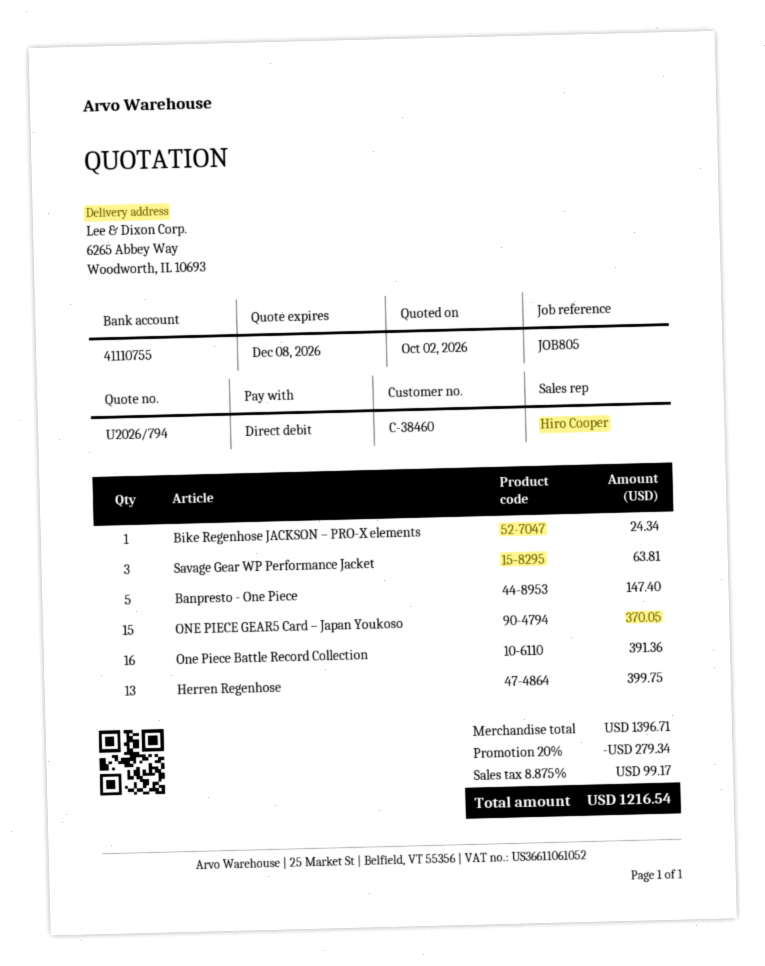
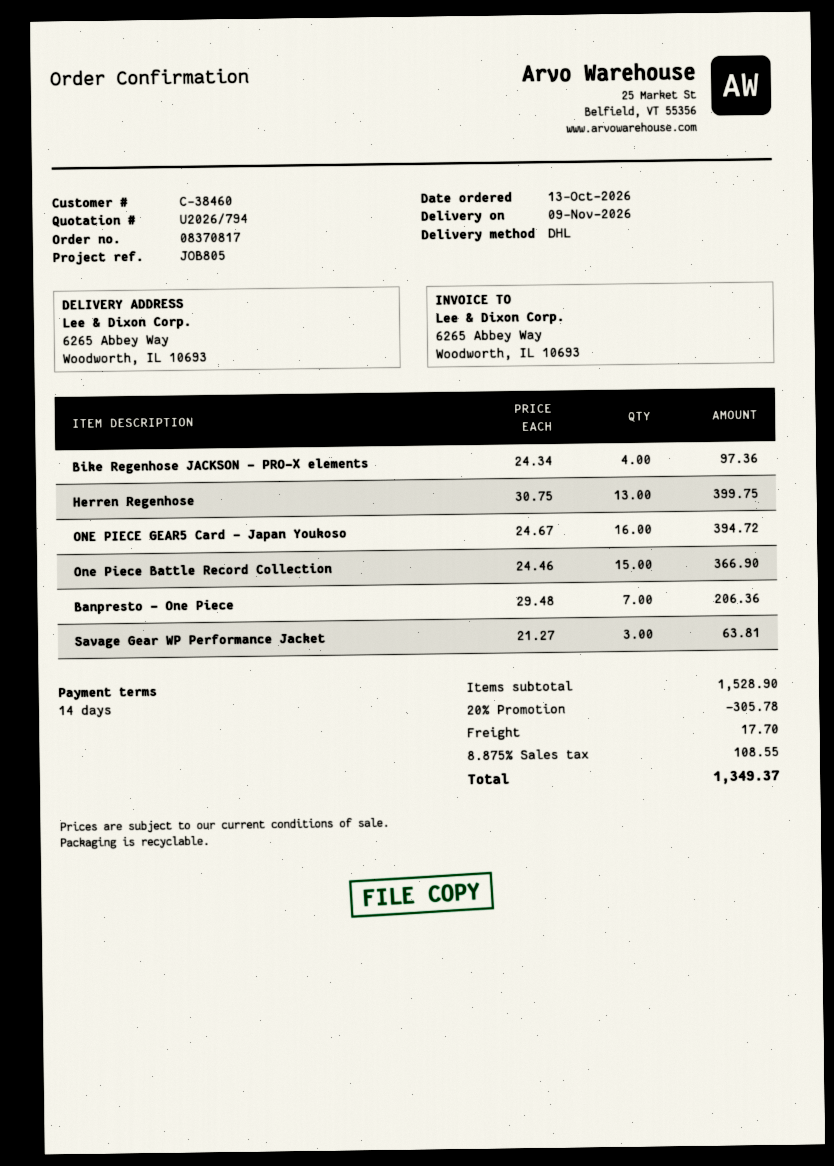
Bike Regenhose JACKSON – PRO-X elements: 1 for 24.34 -> 4 for 97.36
Banpresto - One Piece: 5 for 147.40 -> 7 for 206.36
ONE PIECE GEAR5 Card – Japan Youkoso: 15 for 370.05 -> 16 for 394.72
One Piece Battle Record Collection: 16 for 391.36 -> 15 for 366.90
subtotal: 1396.71 -> 1528.90
discount: 20% = 279.34 -> 20% = 305.78
shipping: none -> 17.70
tax: 8.875% = 99.17 -> 8.875% = 108.55
total: 1216.54 -> 1349.37

